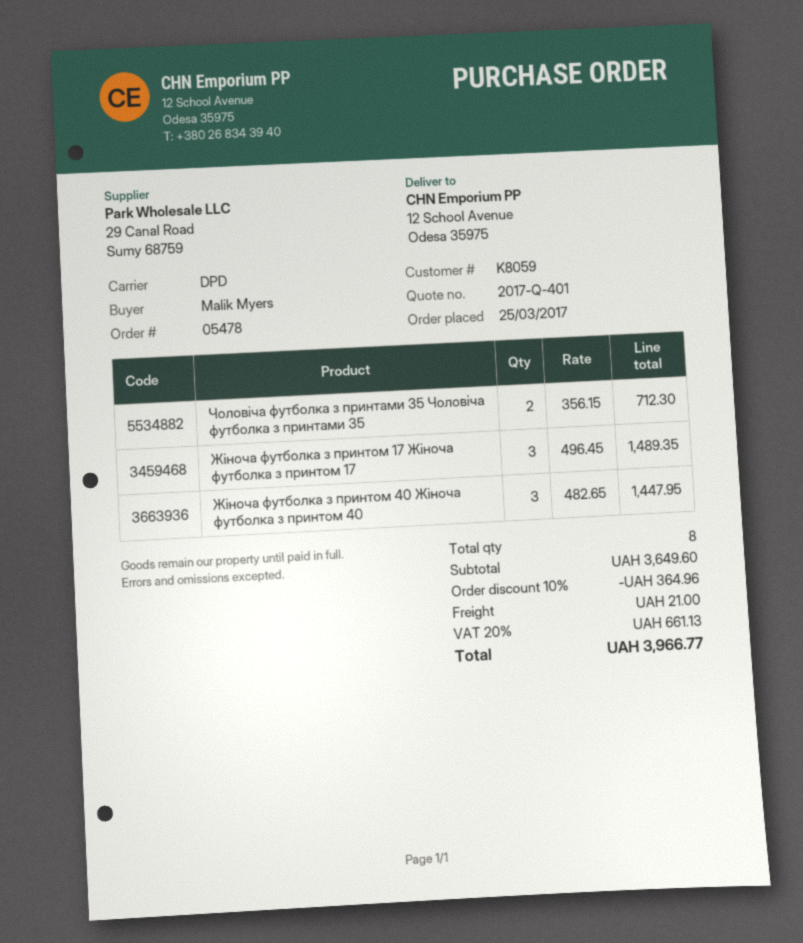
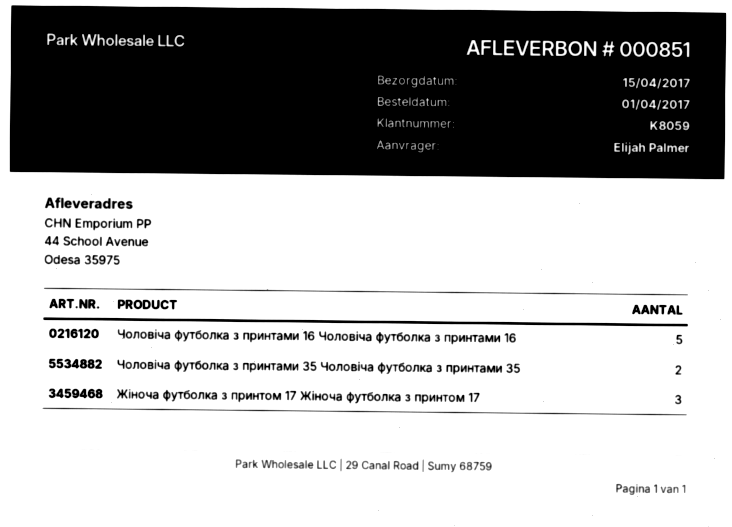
order date: 2017-03-25 -> 2017-04-01
ordered by: Malik Myers -> Elijah Palmer
ship to: 12 School Avenue, Odesa 35975 -> 44 School Avenue, Odesa 35975
Жіноча футболка з принтом 40 Жіноча футболка з принтом 40: 3 -> none
Чоловіча футболка з принтами 16 Чоловіча футболка з принтами 16: none -> 5

